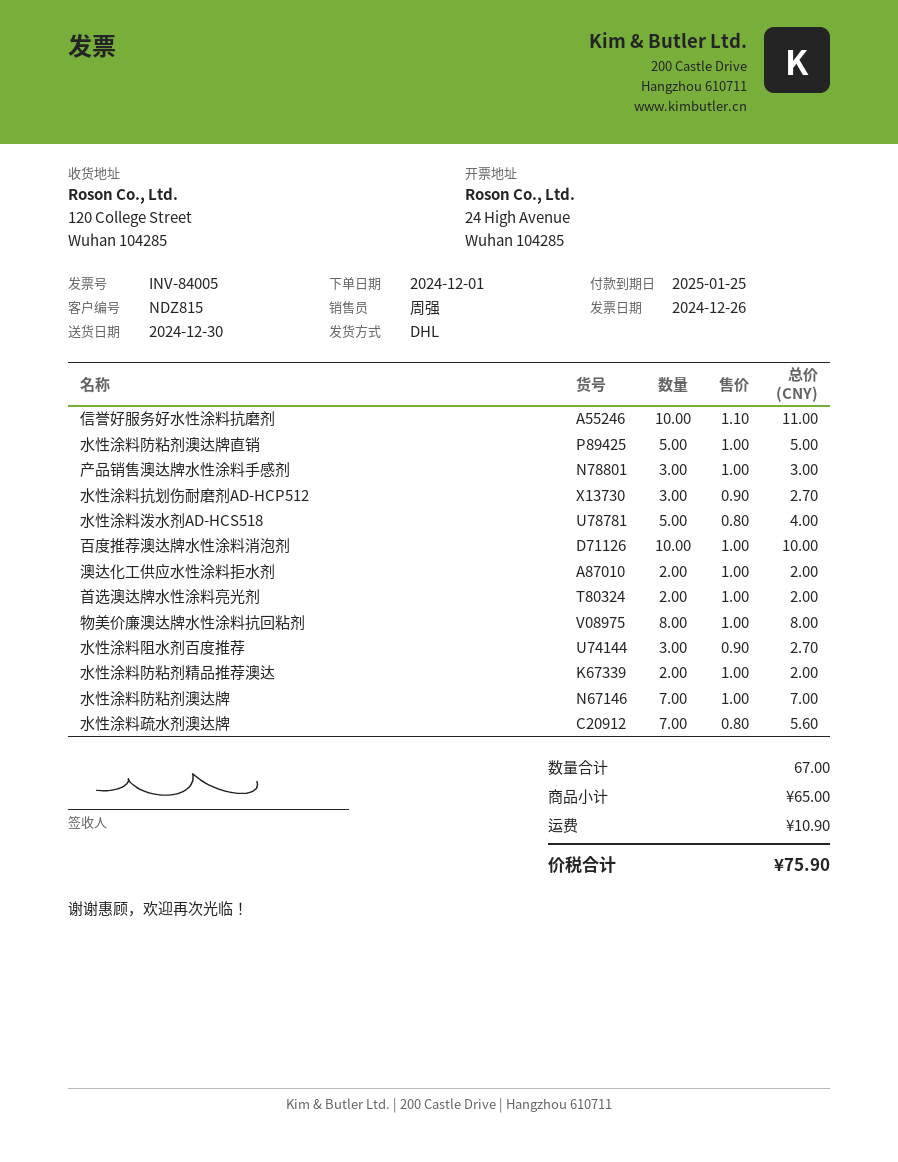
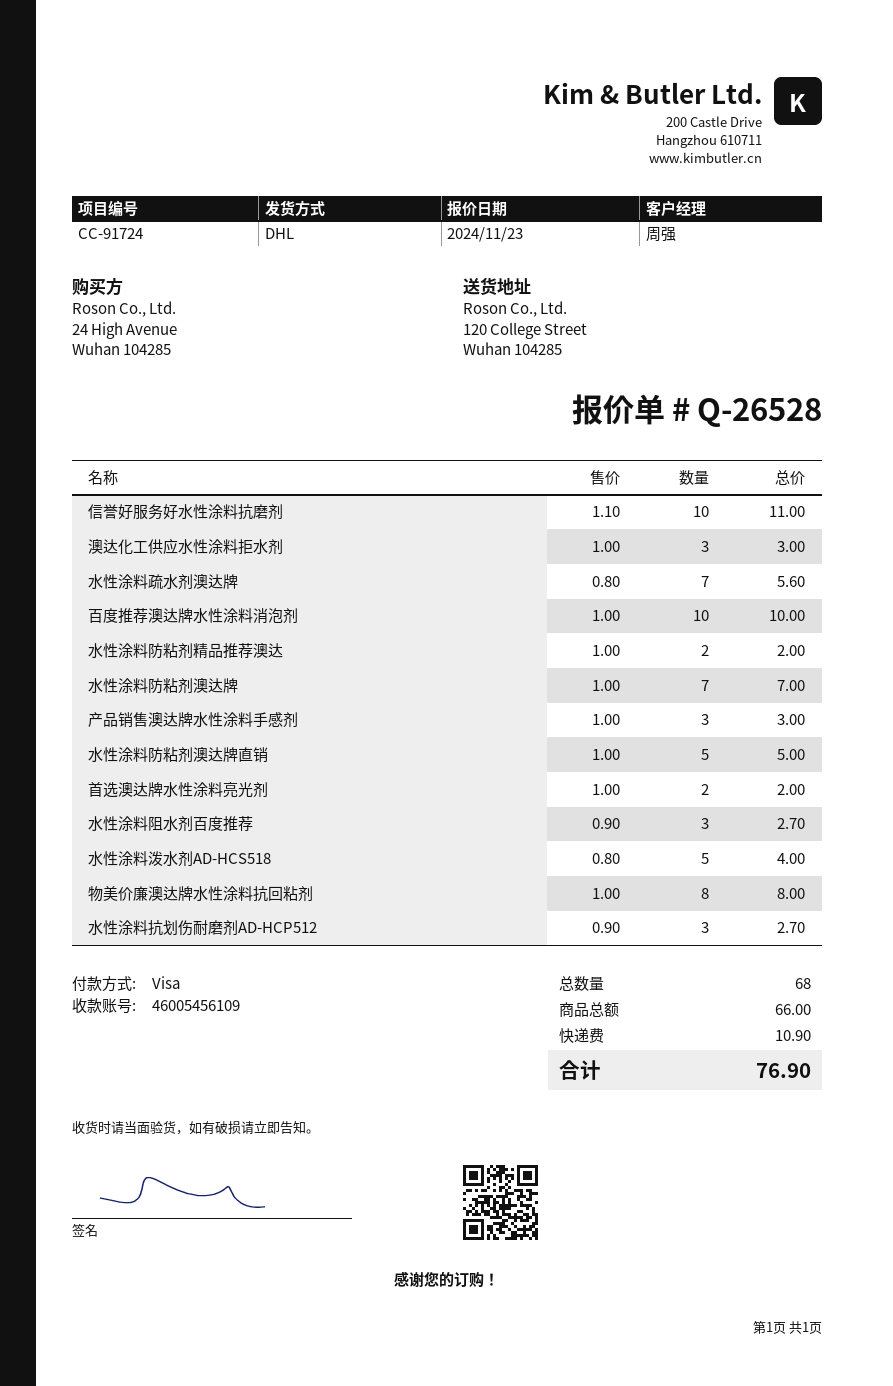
澳达化工供应水性涂料拒水剂: 2 x 1.00 = 2.00 -> 3 x 1.00 = 3.00
total quantity: 67 -> 68
subtotal: 65.00 -> 66.00
total: 75.90 -> 76.90

